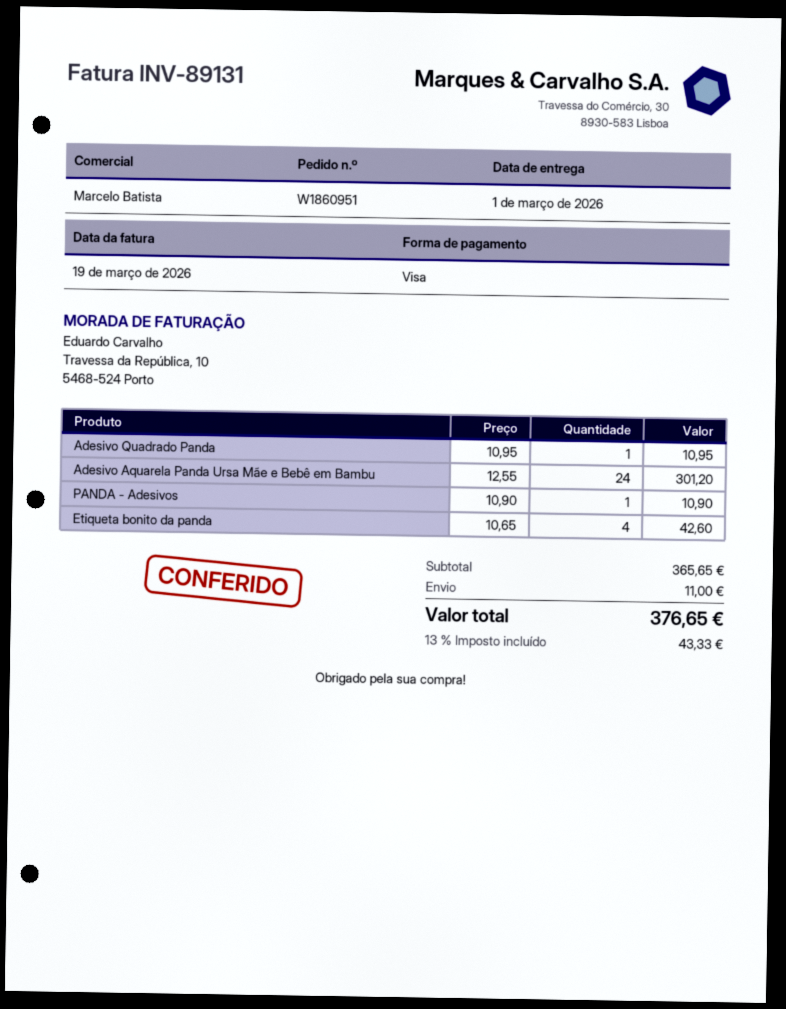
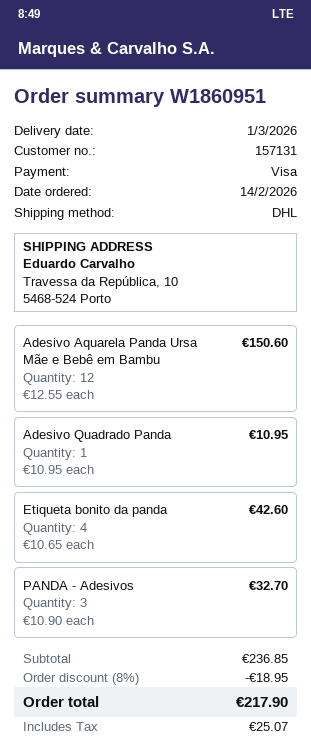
Adesivo Aquarela Panda Ursa Mãe e Bebê em Bambu: 24 x 12.55 = 301.20 -> 12 x 12.55 = 150.60
PANDA - Adesivos: 1 x 10.90 = 10.90 -> 3 x 10.90 = 32.70
subtotal: 365.65 -> 236.85
discount: none -> 8% = 18.95
shipping: 11.00 -> none
tax: 43.33 -> 25.07
total: 376.65 -> 217.90

